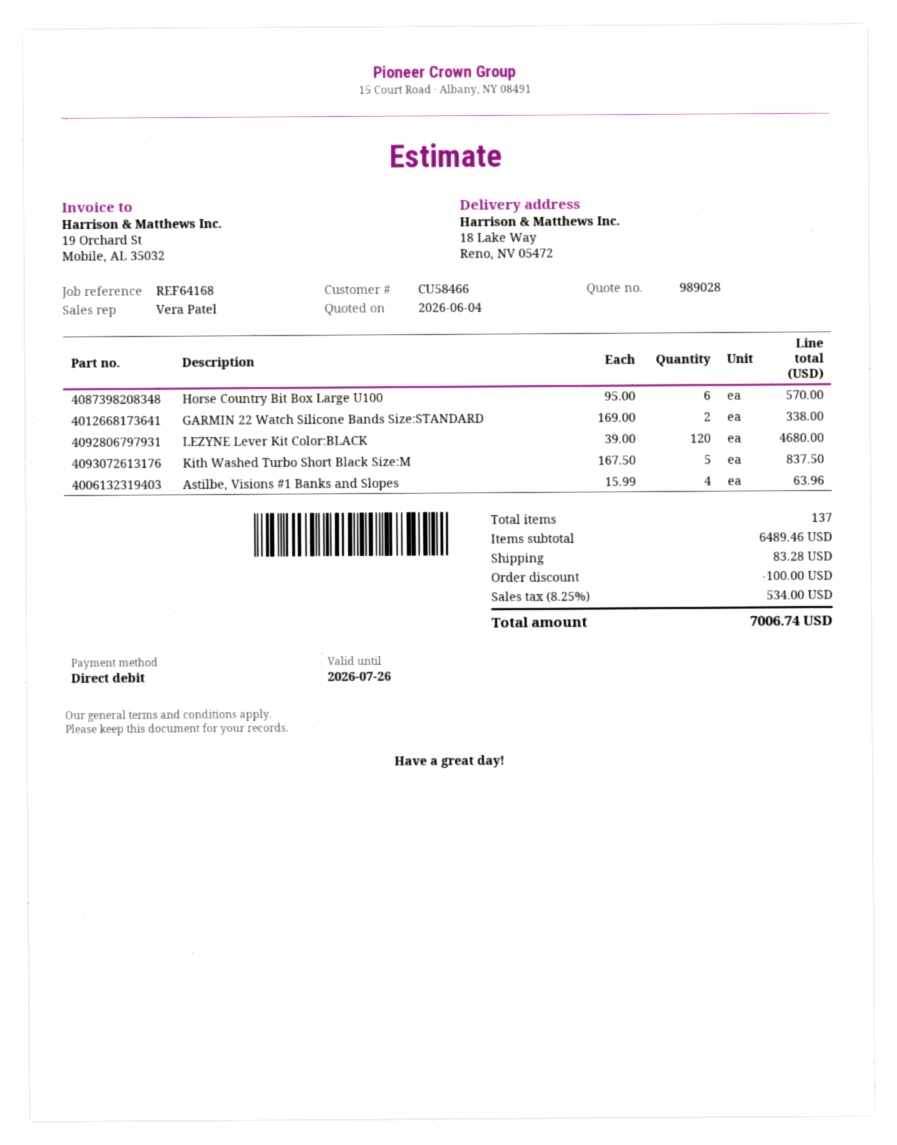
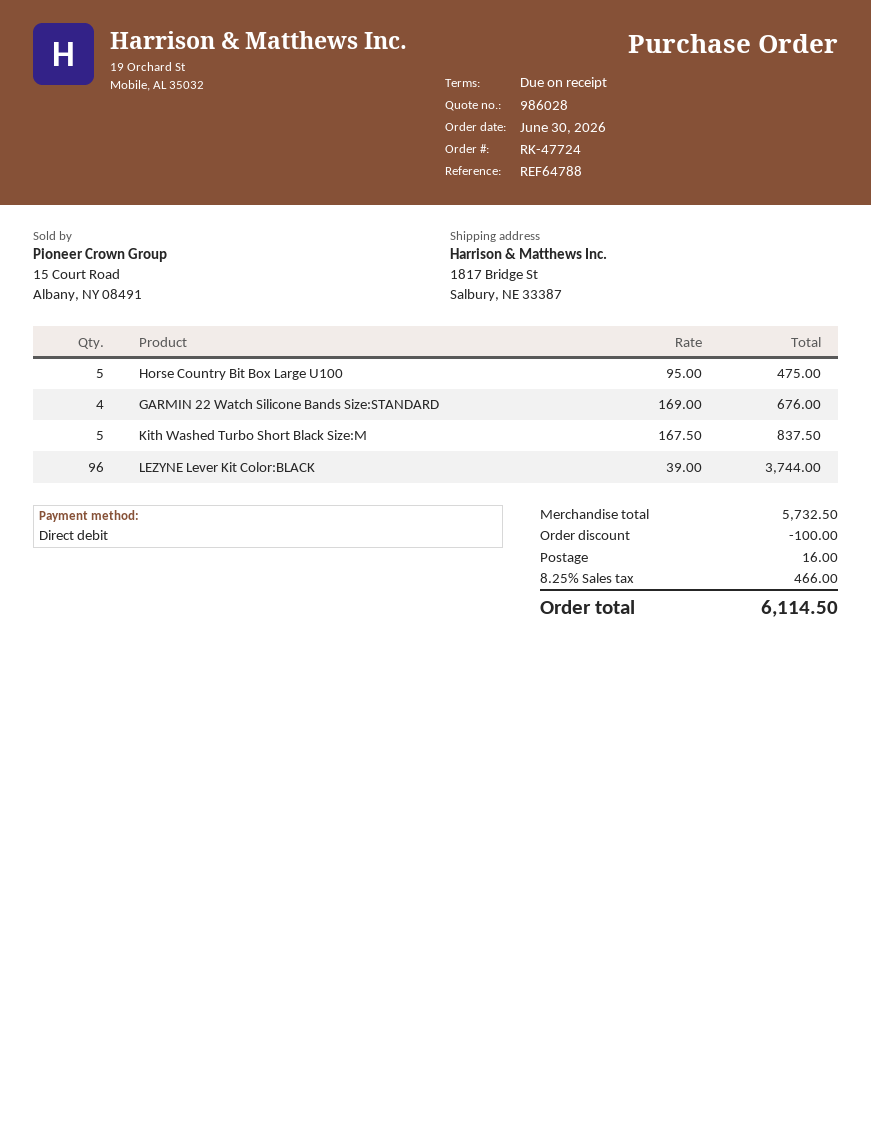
quote number: 989028 -> 986028
reference: REF64168 -> REF64788
ship to: 18 Lake Way, Reno, NV 05472 -> 1817 Bridge St, Salbury, NE 33387
Horse Country Bit Box Large U100: 6 x 95.00 = 570.00 -> 5 x 95.00 = 475.00
GARMIN 22 Watch Silicone Bands Size:STANDARD: 2 x 169.00 = 338.00 -> 4 x 169.00 = 676.00
LEZYNE Lever Kit Color:BLACK: 120 x 39.00 = 4680.00 -> 96 x 39.00 = 3744.00
Astilbe, Visions #1 Banks and Slopes: 4 x 15.99 = 63.96 -> none
subtotal: 6489.46 -> 5732.50
shipping: 83.28 -> 16.00
tax: 8.25% = 534.00 -> 8.25% = 466.00
total: 7006.74 -> 6114.50

